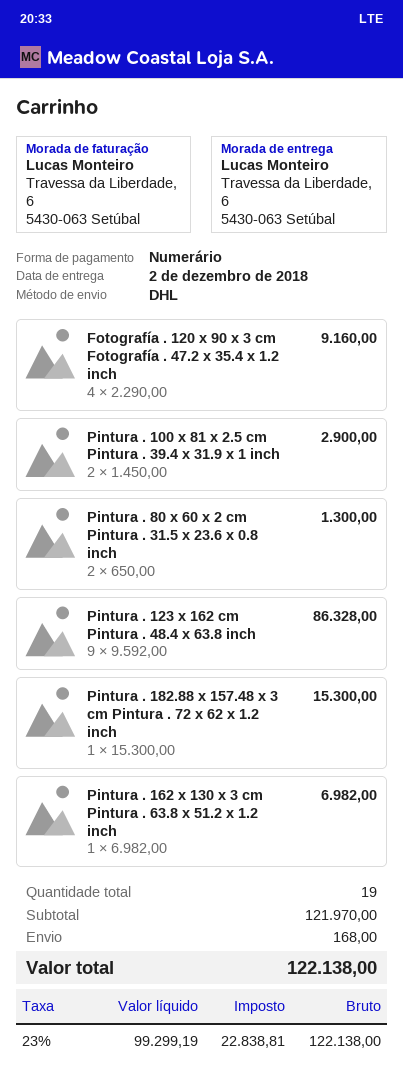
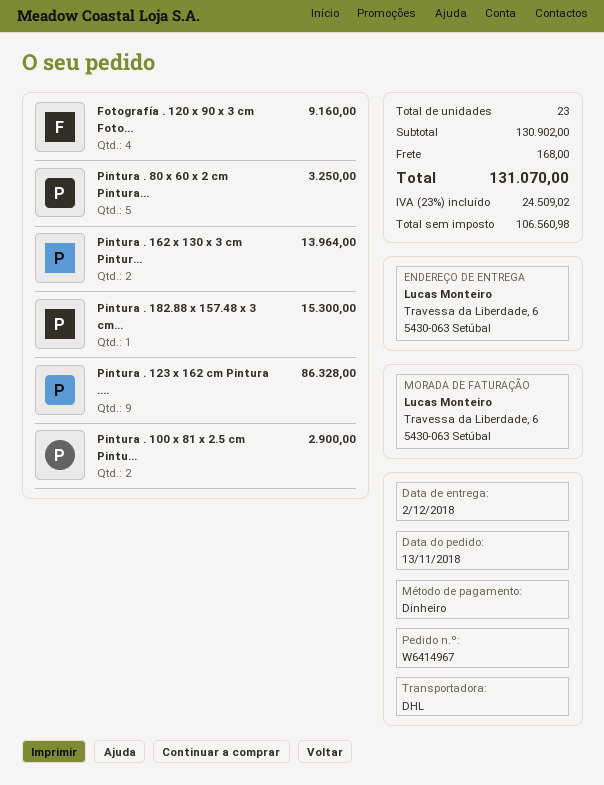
Pintura . 80 x 60 x 2 cm Pintura . 31.5 x 23.6 x 0.8 inch: 2 for 1300.00 -> 5 for 3250.00
Pintura . 162 x 130 x 3 cm Pintura . 63.8 x 51.2 x 1.2 inch: 1 for 6982.00 -> 2 for 13964.00
total quantity: 19 -> 23
subtotal: 121970.00 -> 130902.00
net: 99299.19 -> 106560.98
tax: 23% = 22838.81 -> 23% = 24509.02
total: 122138.00 -> 131070.00

